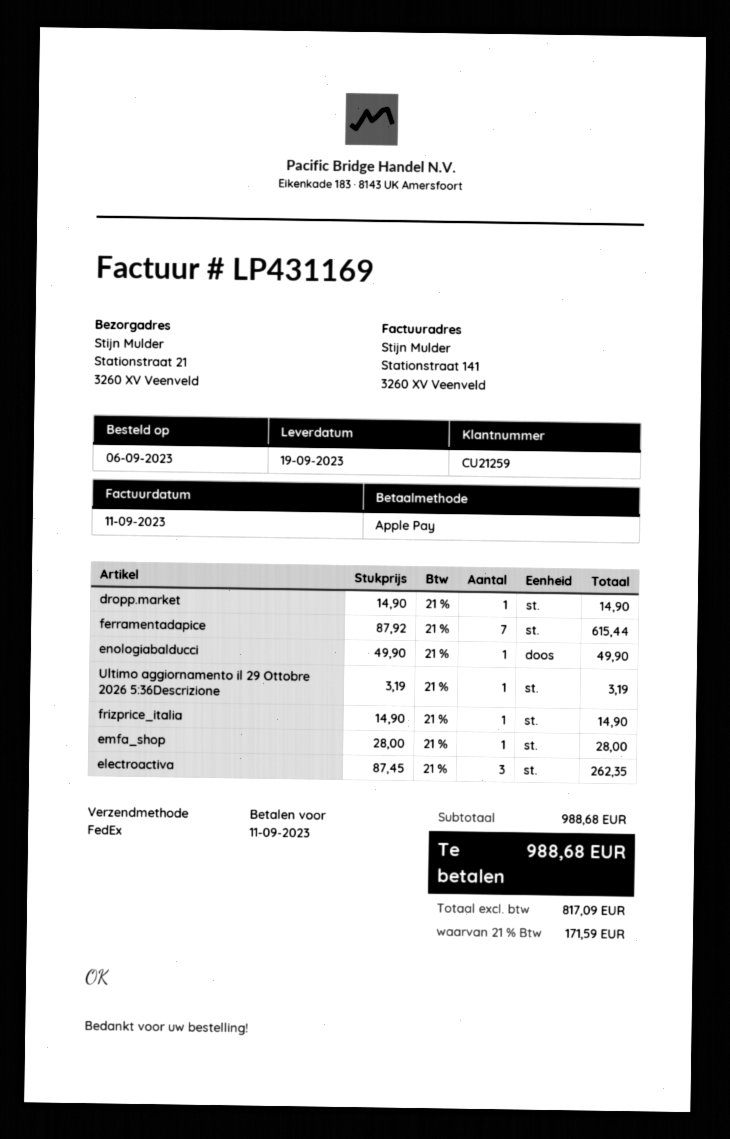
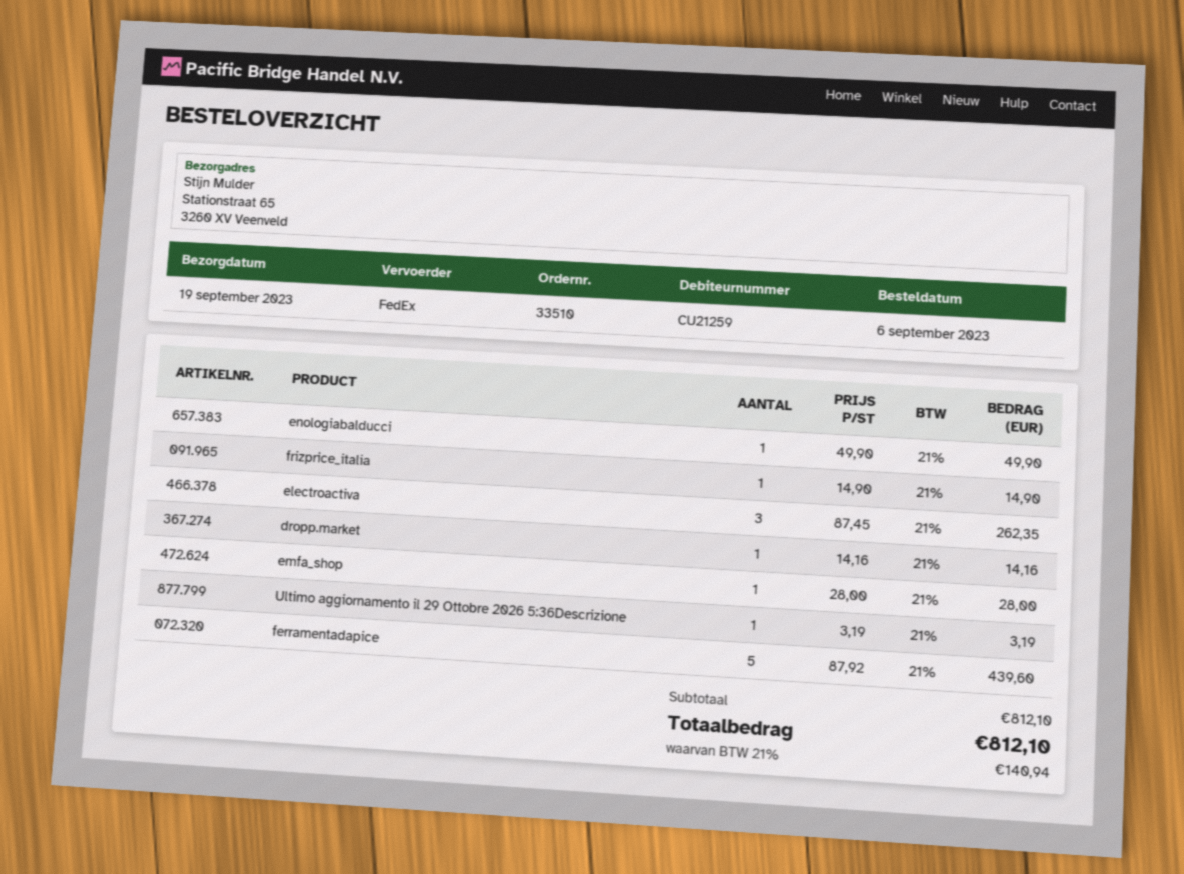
ship to: Stationstraat 21, 3260 XV Veenveld -> Stationstraat 65, 3260 XV Veenveld
dropp.market: 1 x 14.90 = 14.90 -> 1 x 14.16 = 14.16
ferramentadapice: 7 x 87.92 = 615.44 -> 5 x 87.92 = 439.60
subtotal: 988.68 -> 812.10
tax: 21% = 171.59 -> 21% = 140.94
total: 988.68 -> 812.10

